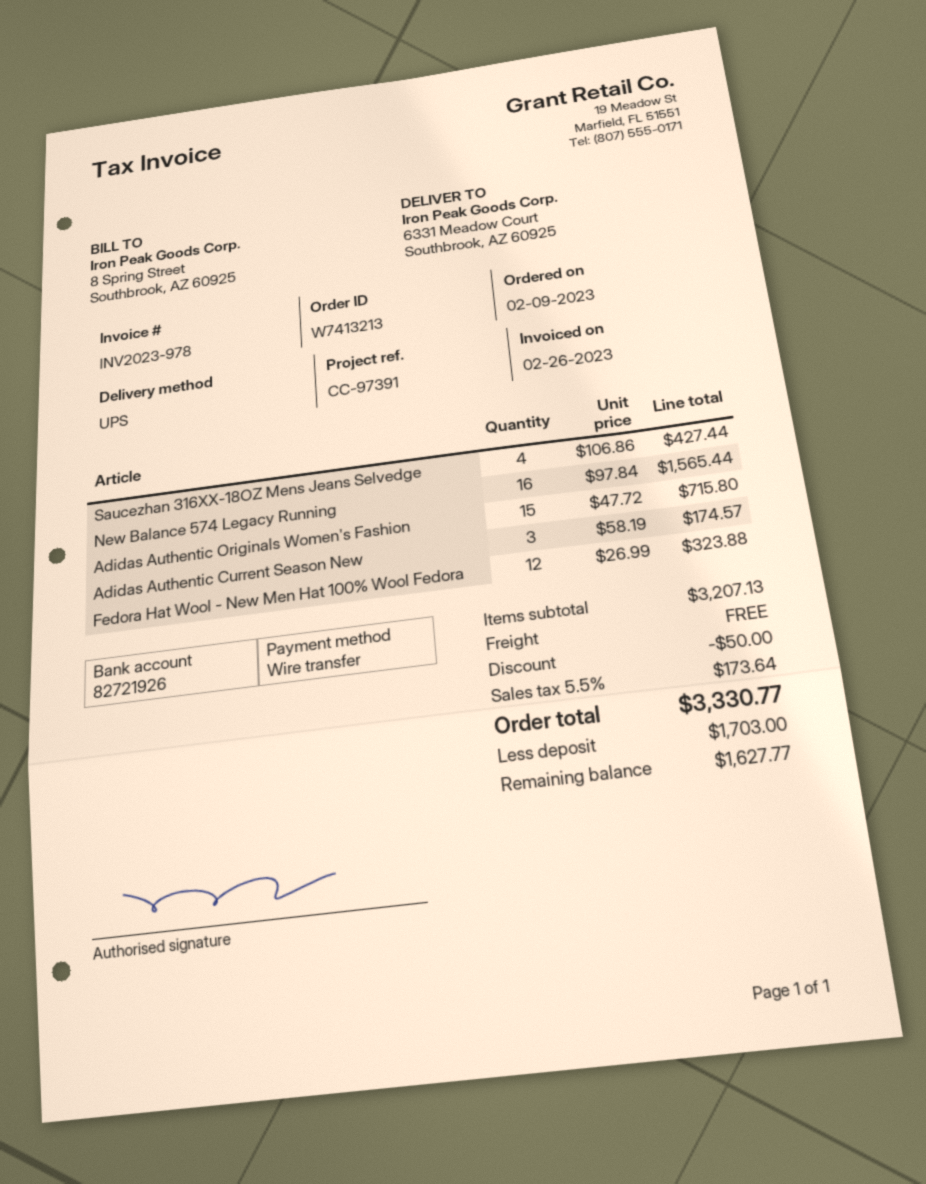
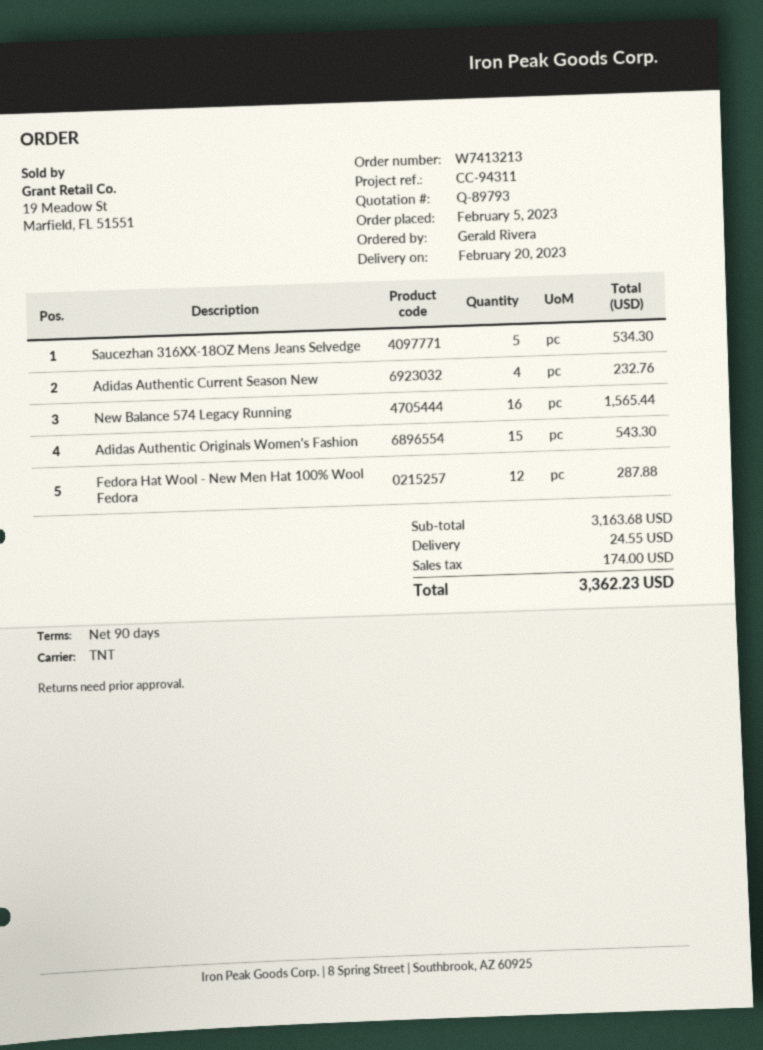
order date: 2023-02-09 -> 2023-02-05
reference: CC-97391 -> CC-94311
shipping method: UPS -> TNT
Saucezhan 316XX-18OZ Mens Jeans Selvedge: 4 for 427.44 -> 5 for 534.30
Adidas Authentic Originals Women's Fashion: 15 for 715.80 -> 15 for 543.30
Adidas Authentic Current Season New: 3 for 174.57 -> 4 for 232.76
Fedora Hat Wool - New Men Hat 100% Wool Fedora: 12 for 323.88 -> 12 for 287.88
subtotal: 3207.13 -> 3163.68
discount: 50.00 -> none
shipping: 0.00 -> 24.55
tax: 173.64 -> 174.00
total: 3330.77 -> 3362.23

